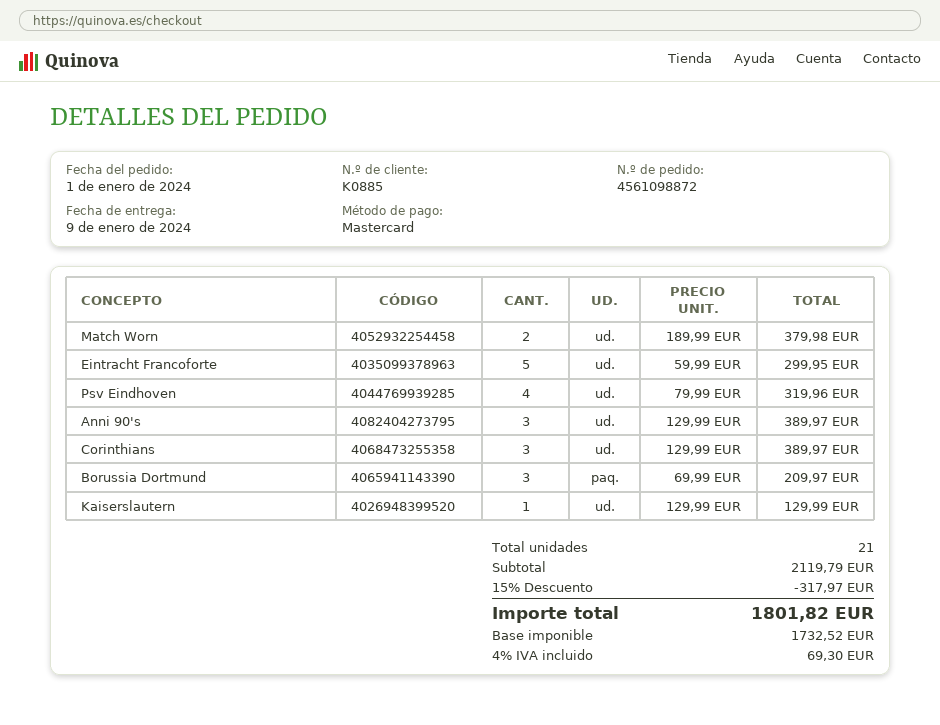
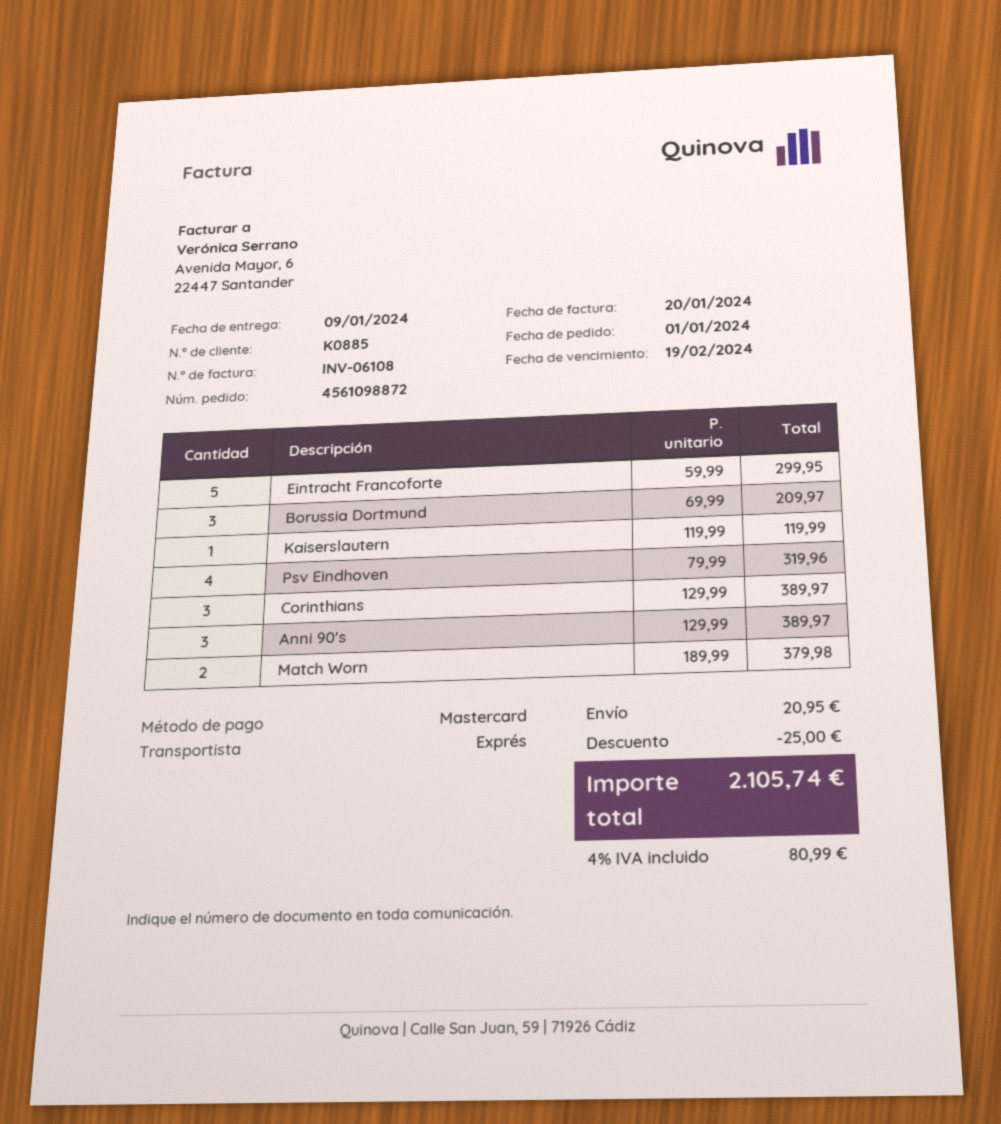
Kaiserslautern: 1 x 129.99 = 129.99 -> 1 x 119.99 = 119.99
discount: 317.97 -> 25.00
shipping: none -> 20.95
tax: 4% = 69.30 -> 4% = 80.99
total: 1801.82 -> 2105.74

